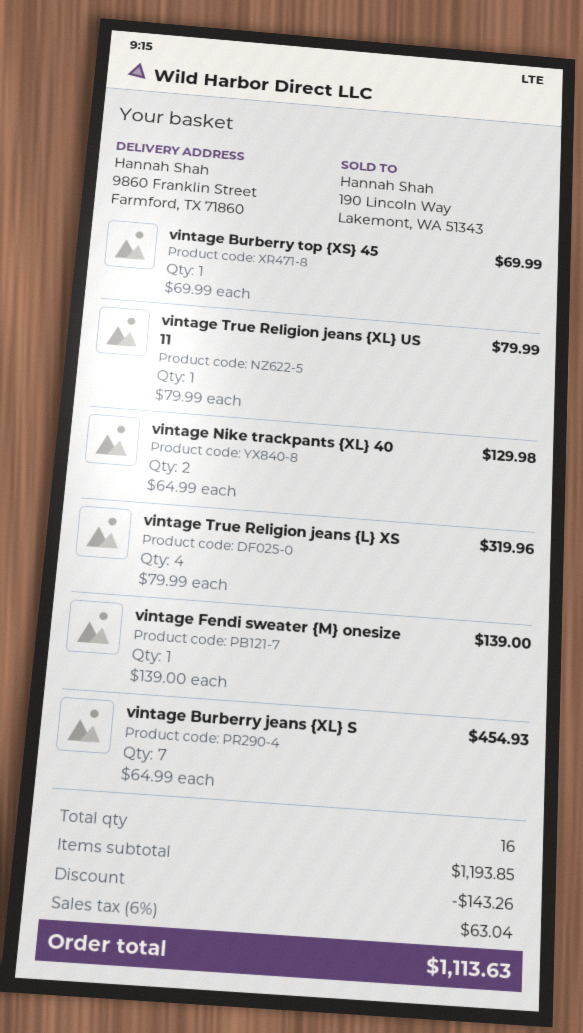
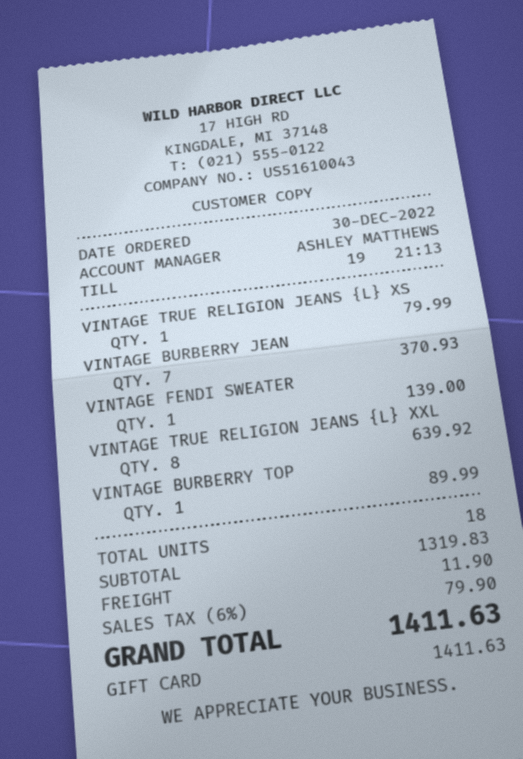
vintage Burberry top {XS} 45: 1 for 69.99 -> 1 for 89.99
vintage True Religion jeans {XL} US 11: 1 for 79.99 -> none
vintage Nike trackpants {XL} 40: 2 for 129.98 -> none
vintage True Religion jeans {L} XS: 4 for 319.96 -> 1 for 79.99
vintage Burberry jeans {XL} S: 7 for 454.93 -> 7 for 370.93
VINTAGE TRUE RELIGION JEANS {L} XXL: none -> 8 for 639.92
total quantity: 16 -> 18
subtotal: 1193.85 -> 1319.83
discount: 143.26 -> none
shipping: none -> 11.90
tax: 6% = 63.04 -> 6% = 79.90
total: 1113.63 -> 1411.63

